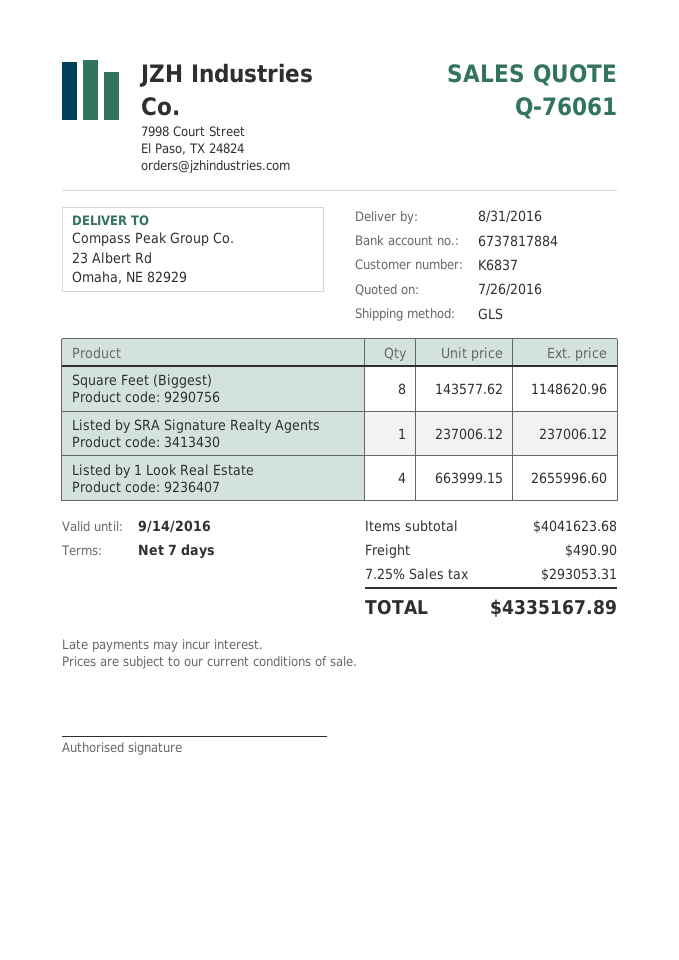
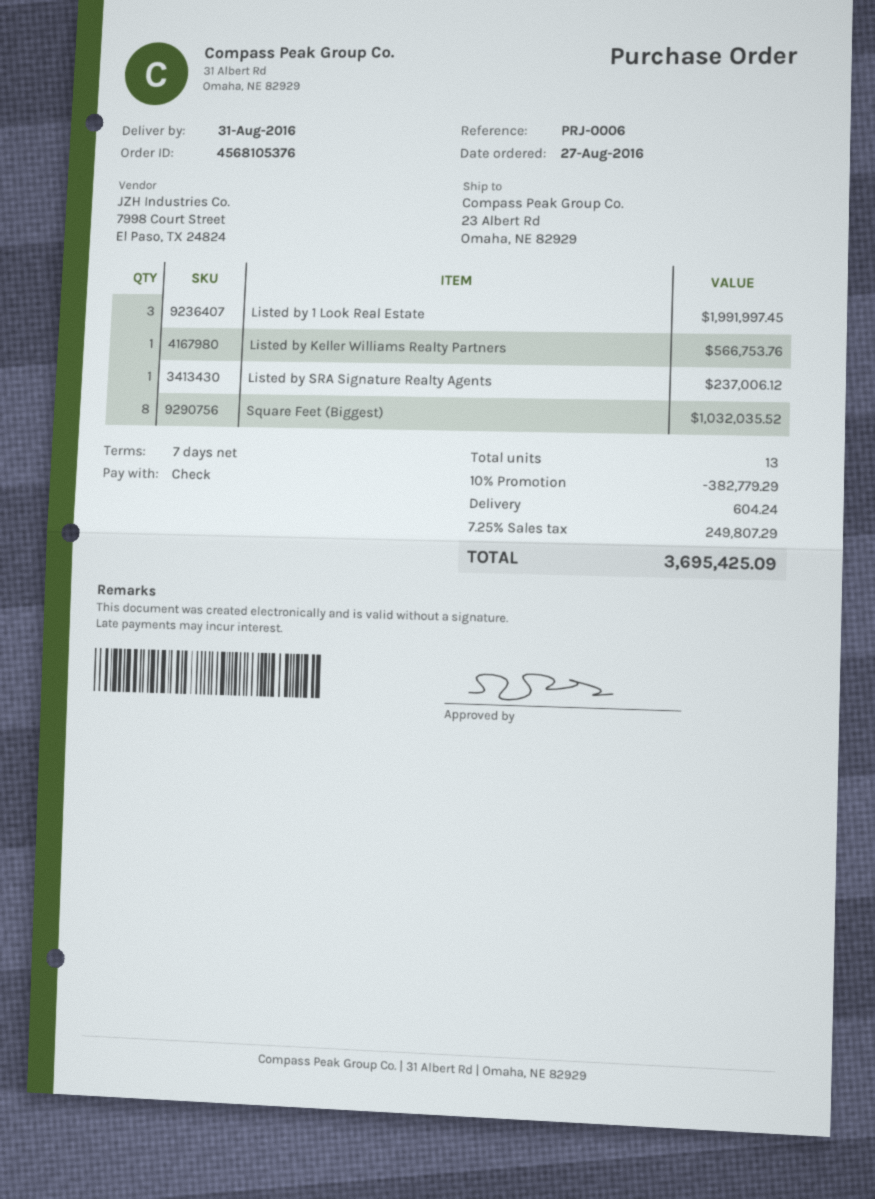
Square Feet (Biggest): 8 for 1148620.96 -> 8 for 1032035.52
Listed by 1 Look Real Estate: 4 for 2655996.60 -> 3 for 1991997.45
Listed by Keller Williams Realty Partners: none -> 1 for 566753.76
discount: none -> 10% = 382779.29
shipping: 490.90 -> 604.24
tax: 7.25% = 293053.31 -> 7.25% = 249807.29
total: 4335167.89 -> 3695425.09

